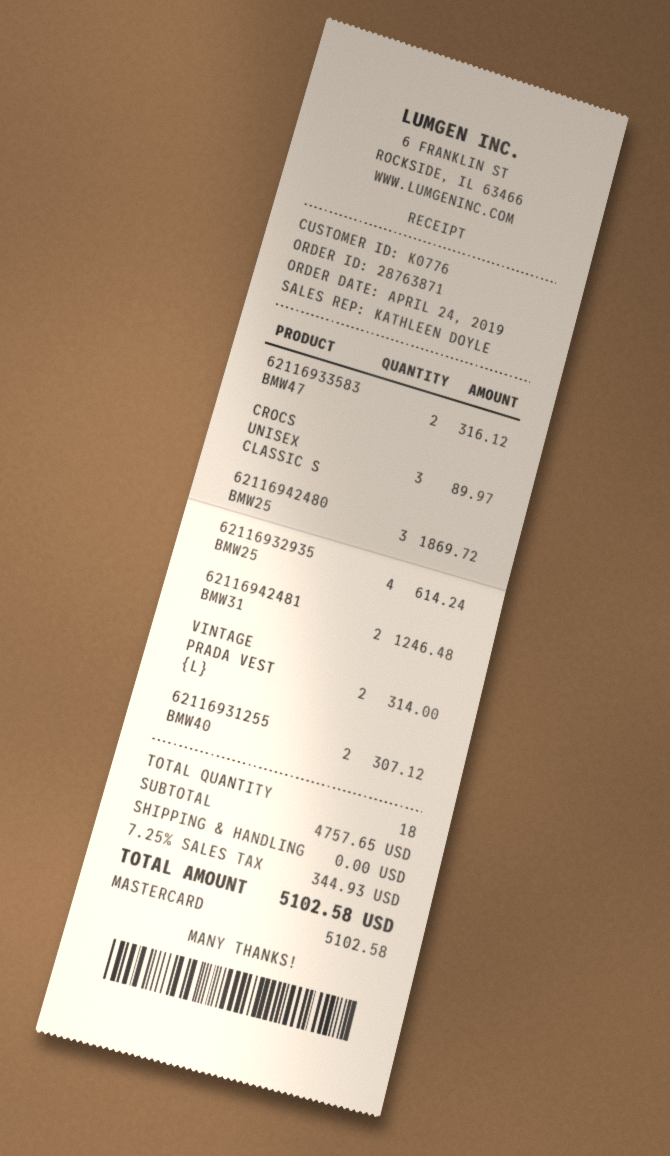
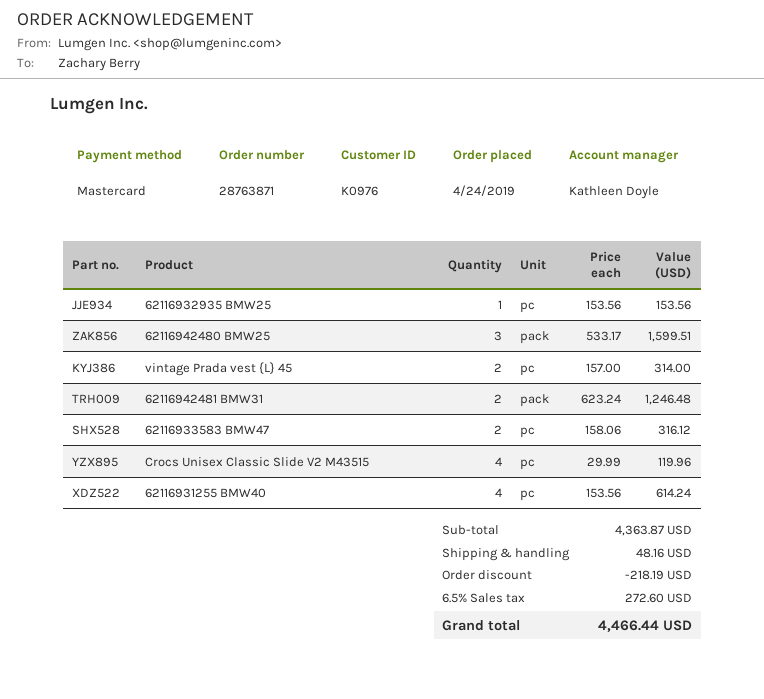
customer number: K0776 -> K0976
CROCS UNISEX CLASSIC S: 3 for 89.97 -> 4 for 119.96
62116942480 BMW25: 3 for 1869.72 -> 3 for 1599.51
62116932935 BMW25: 4 for 614.24 -> 1 for 153.56
62116931255 BMW40: 2 for 307.12 -> 4 for 614.24
subtotal: 4757.65 -> 4363.87
discount: none -> 218.19
shipping: 0.00 -> 48.16
tax: 7.25% = 344.93 -> 6.5% = 272.60
total: 5102.58 -> 4466.44

